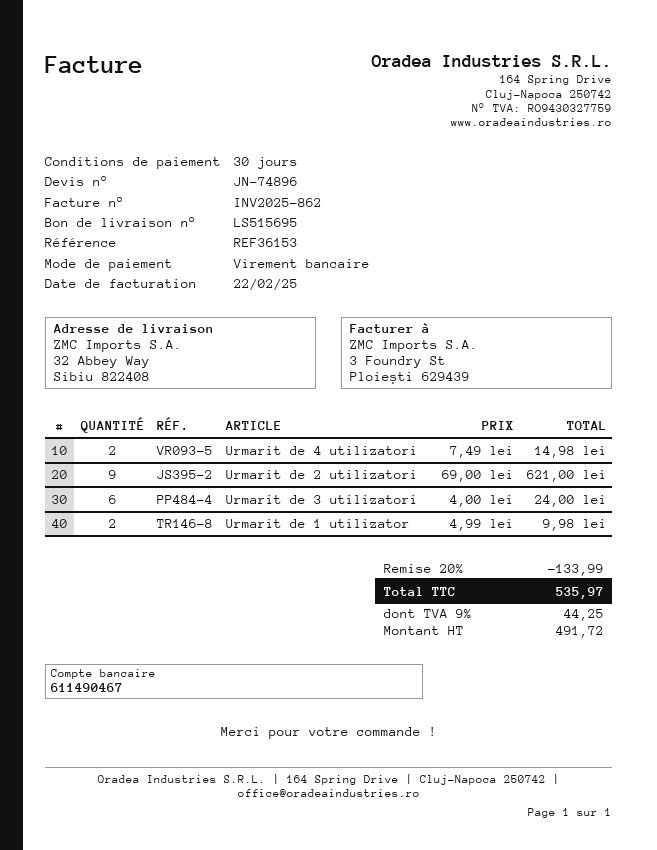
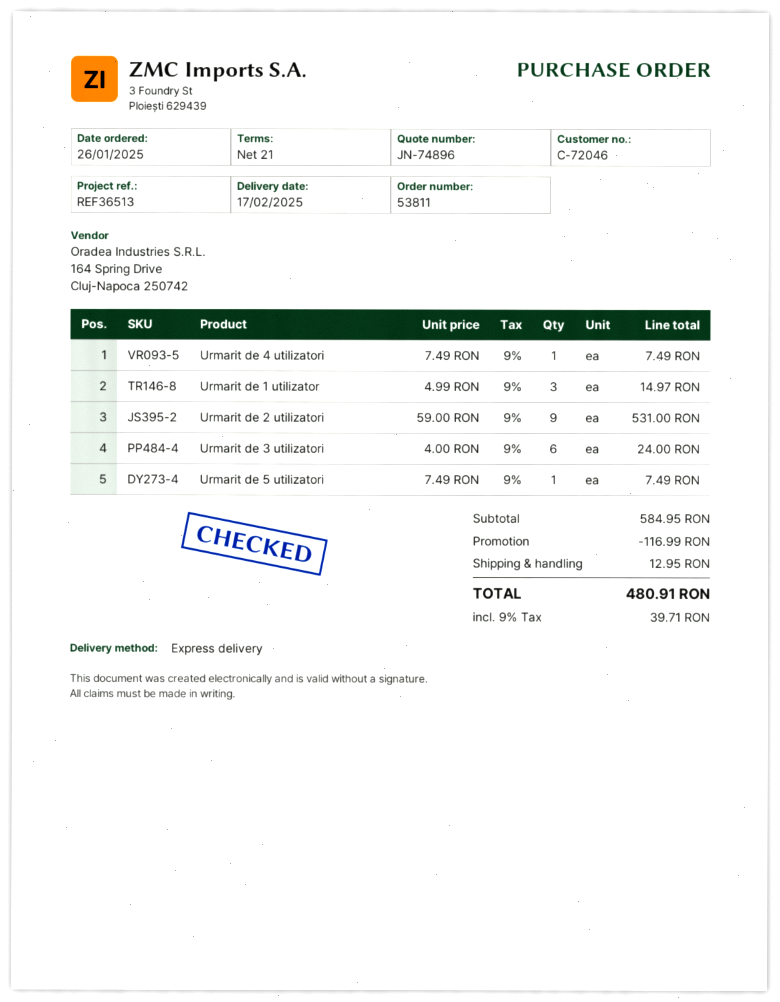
payment terms: 30 days -> 21 days
reference: REF36153 -> REF36513
Urmarit de 4 utilizatori: 2 x 7.49 = 14.98 -> 1 x 7.49 = 7.49
Urmarit de 2 utilizatori: 9 x 69.00 = 621.00 -> 9 x 59.00 = 531.00
Urmarit de 1 utilizator: 2 x 4.99 = 9.98 -> 3 x 4.99 = 14.97
Urmarit de 5 utilizatori: none -> 1 x 7.49 = 7.49
discount: 133.99 -> 116.99
shipping: none -> 12.95
tax: 9% = 44.25 -> 9% = 39.71
total: 535.97 -> 480.91

